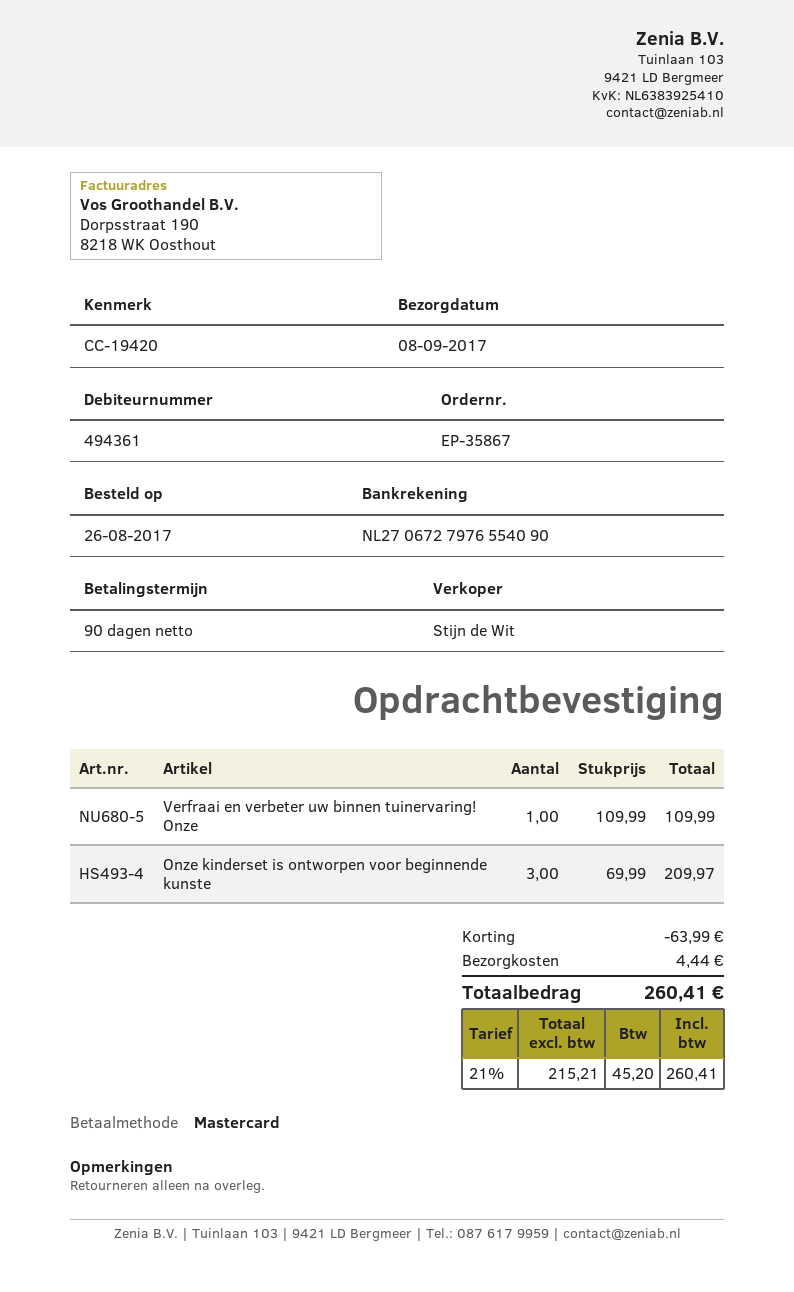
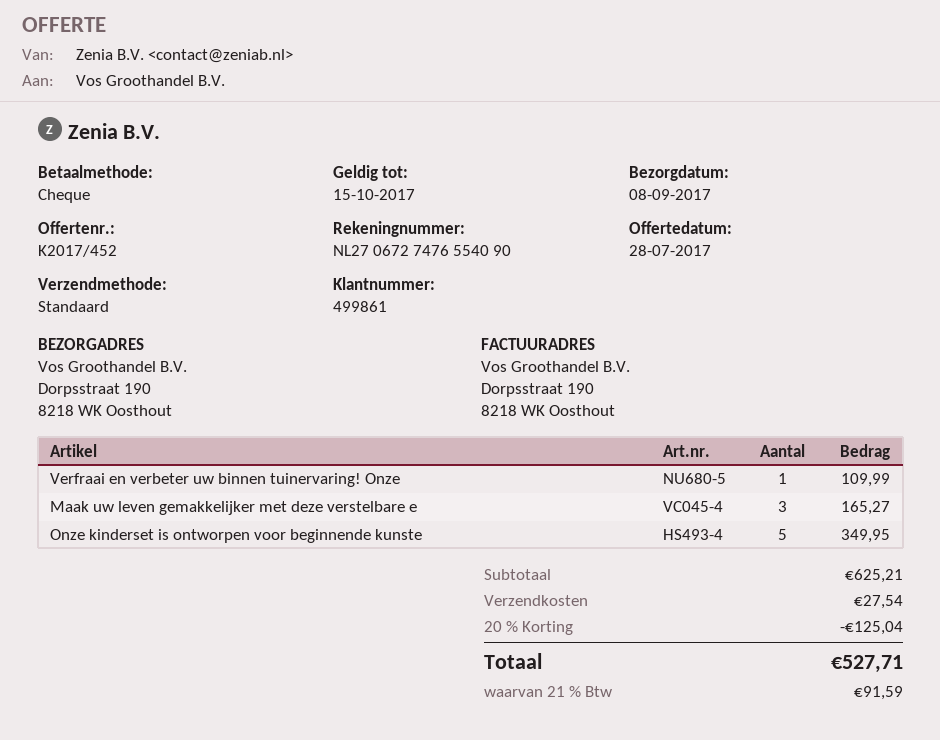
customer number: 494361 -> 499861
payment method: Mastercard -> cheque
bank account: NL2706727976554090 -> NL2706727476554090
Onze kinderset is ontworpen voor beginnende kunste: 3 for 209.97 -> 5 for 349.95
Maak uw leven gemakkelijker met deze verstelbare e: none -> 3 for 165.27
discount: 63.99 -> 125.04
shipping: 4.44 -> 27.54
tax: 21% = 45.20 -> 21% = 91.59
total: 260.41 -> 527.71

